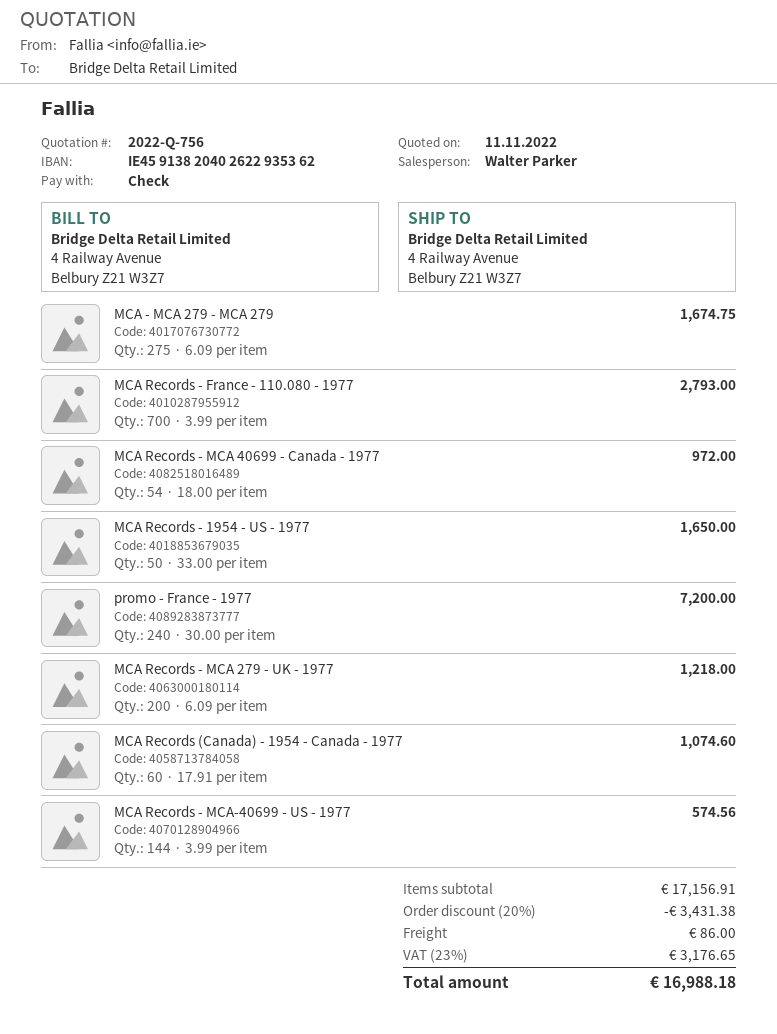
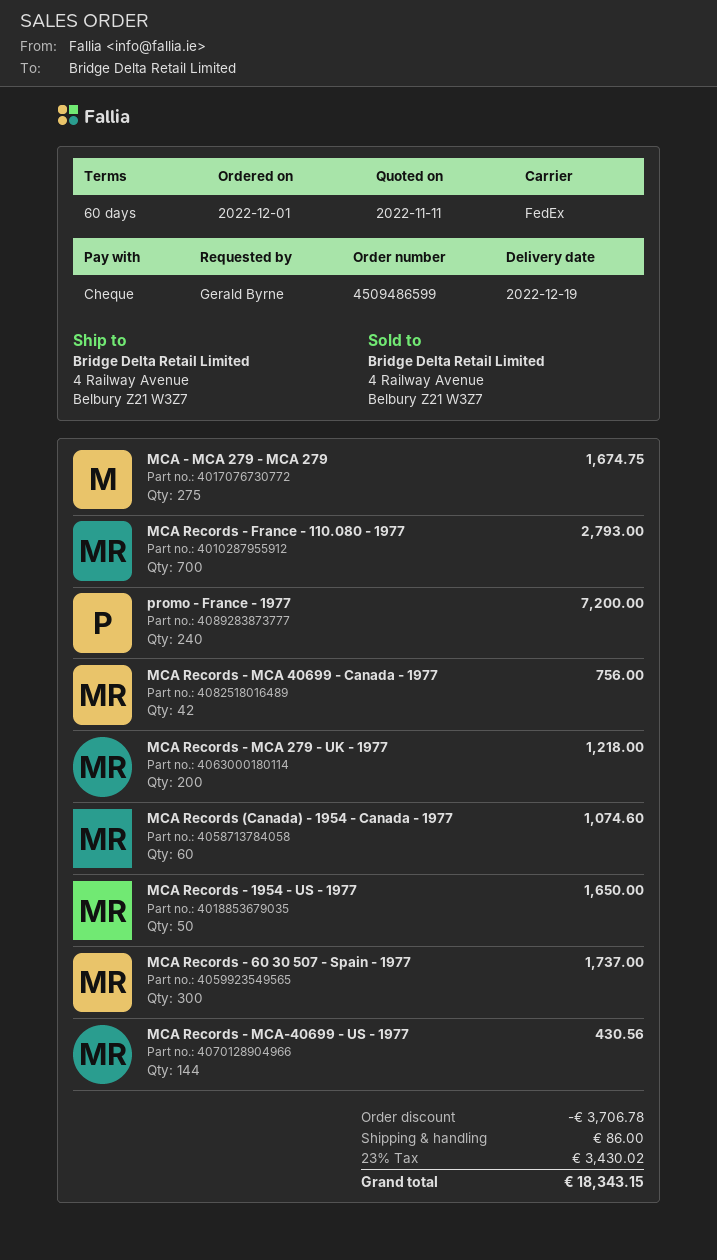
MCA Records - MCA 40699 - Canada - 1977: 54 for 972.00 -> 42 for 756.00
MCA Records - MCA-40699 - US - 1977: 144 for 574.56 -> 144 for 430.56
MCA Records - 60 30 507 - Spain - 1977: none -> 300 for 1737.00
discount: 3431.38 -> 3706.78
tax: 23% = 3176.65 -> 23% = 3430.02
total: 16988.18 -> 18343.15

